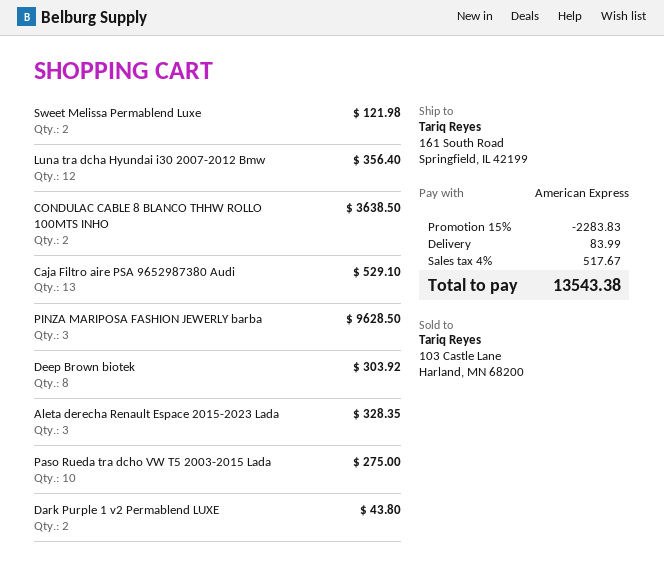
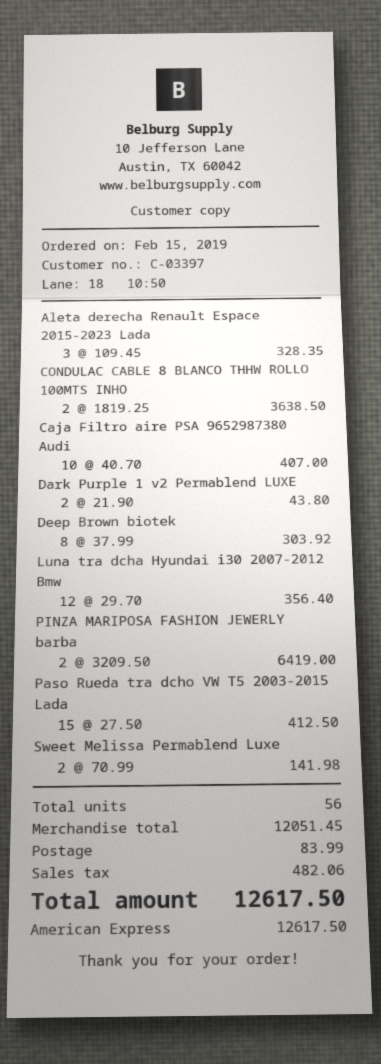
Sweet Melissa Permablend Luxe: 2 for 121.98 -> 2 for 141.98
Caja Filtro aire PSA 9652987380 Audi: 13 for 529.10 -> 10 for 407.00
PINZA MARIPOSA FASHION JEWERLY barba: 3 for 9628.50 -> 2 for 6419.00
Paso Rueda tra dcho VW T5 2003-2015 Lada: 10 for 275.00 -> 15 for 412.50
discount: 15% = 2283.83 -> none
tax: 517.67 -> 482.06
total: 13543.38 -> 12617.50

